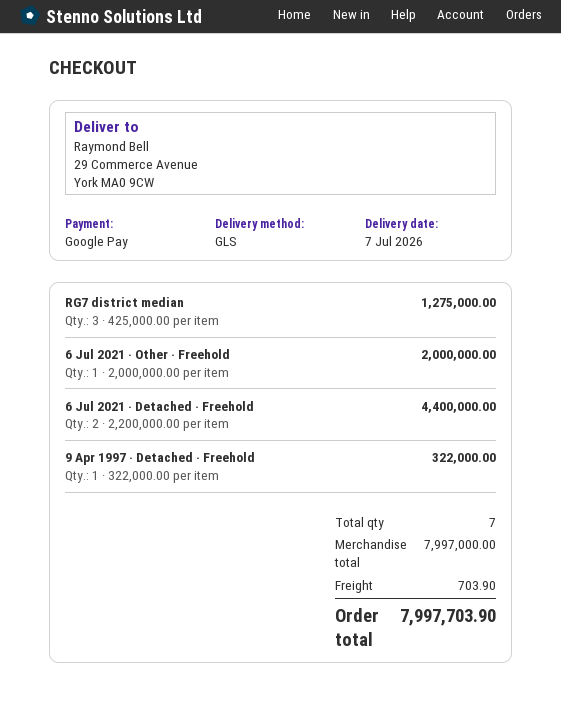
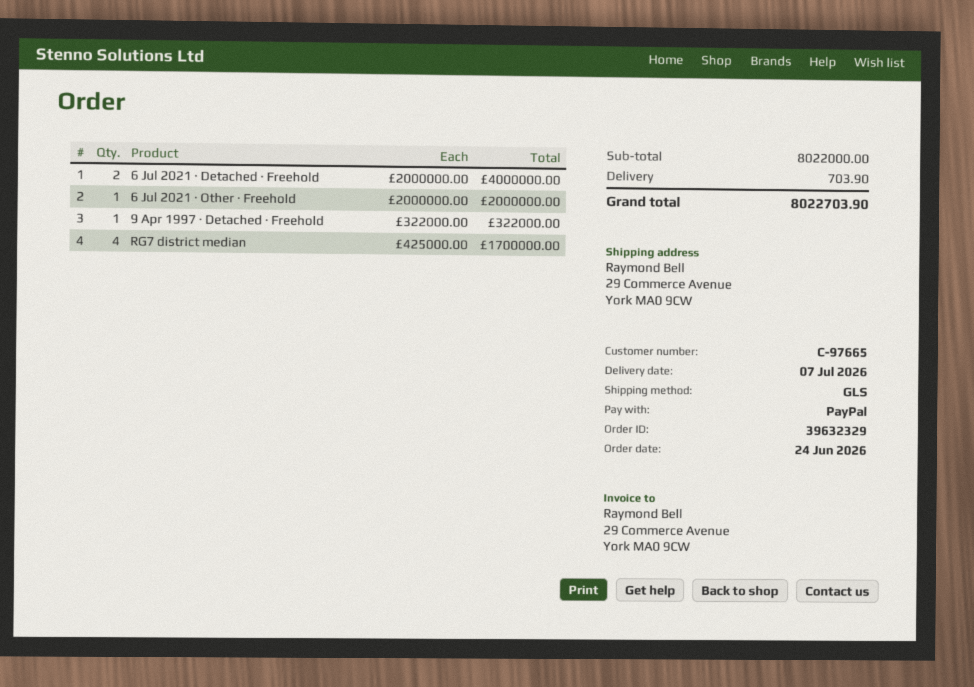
payment method: Google Pay -> PayPal
RG7 district median: 3 x 425000.00 = 1275000.00 -> 4 x 425000.00 = 1700000.00
6 Jul 2021 · Detached · Freehold: 2 x 2200000.00 = 4400000.00 -> 2 x 2000000.00 = 4000000.00
subtotal: 7997000.00 -> 8022000.00
total: 7997703.90 -> 8022703.90

